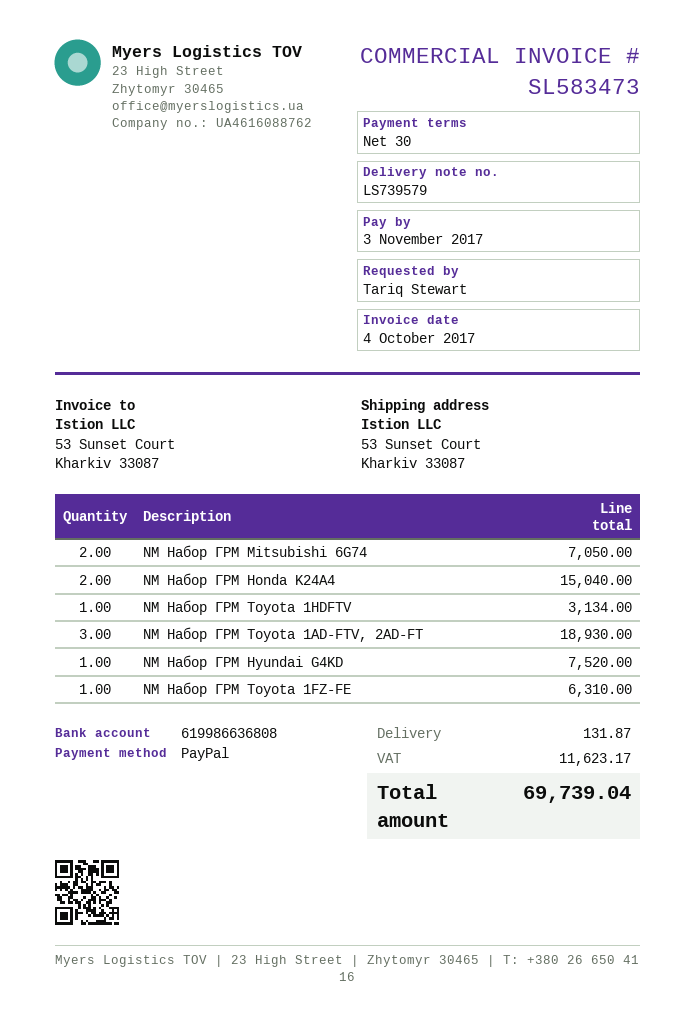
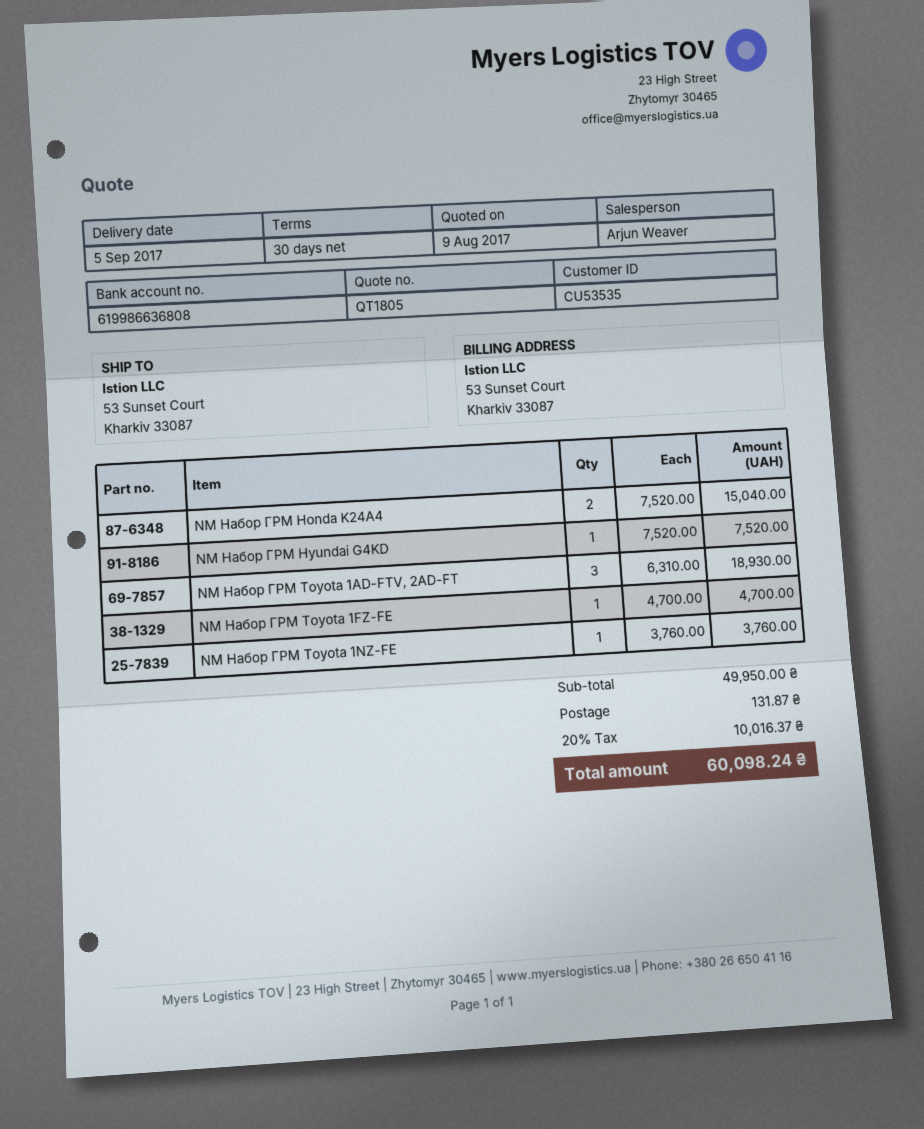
NM Набор ГРМ Mitsubishi 6G74: 2 for 7050.00 -> none
NM Набор ГРМ Toyota 1HDFTV: 1 for 3134.00 -> none
NM Набор ГРМ Toyota 1FZ-FE: 1 for 6310.00 -> 1 for 4700.00
NM Набор ГРМ Toyota 1NZ-FE: none -> 1 for 3760.00
tax: 11623.17 -> 10016.37
total: 69739.04 -> 60098.24

